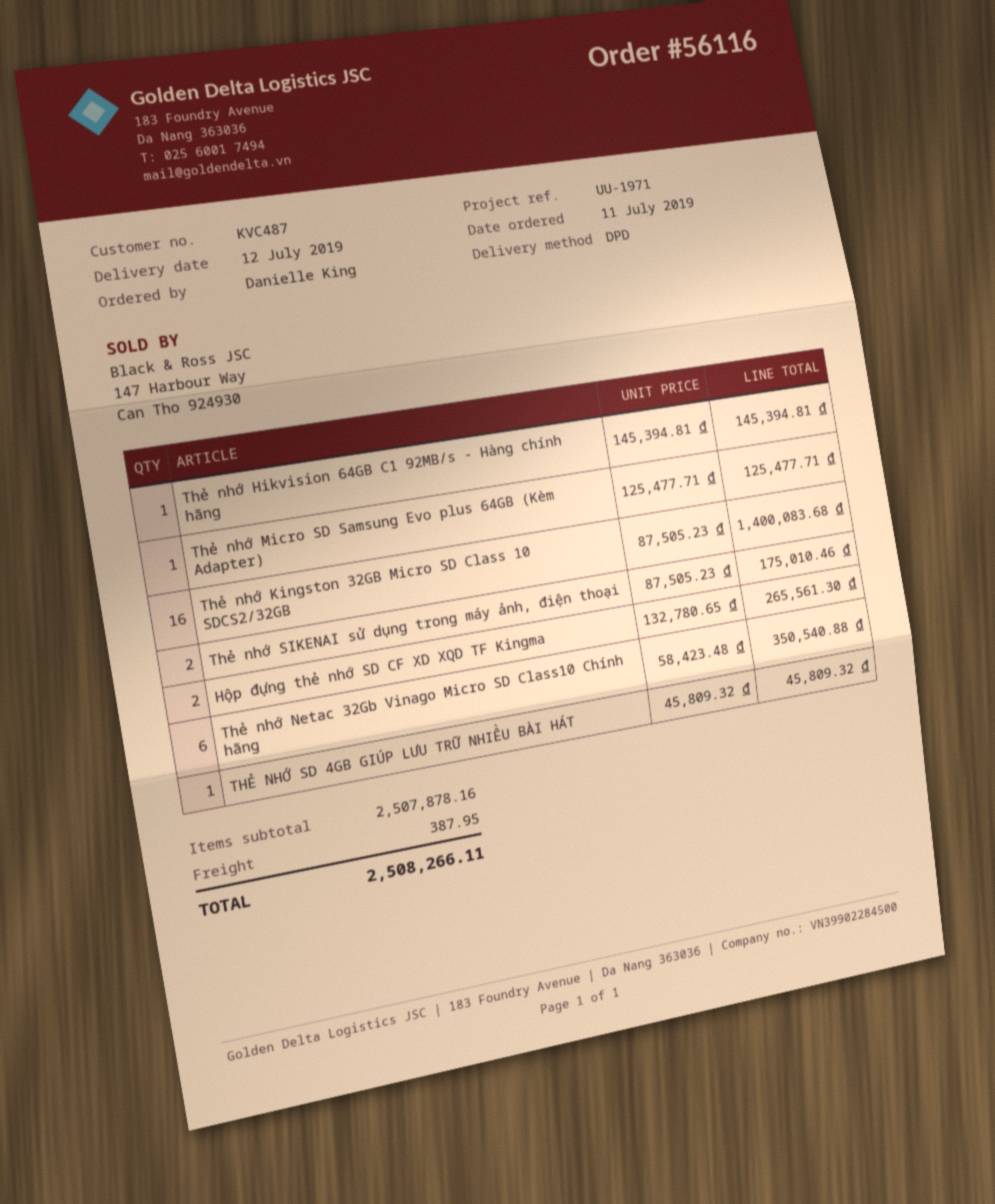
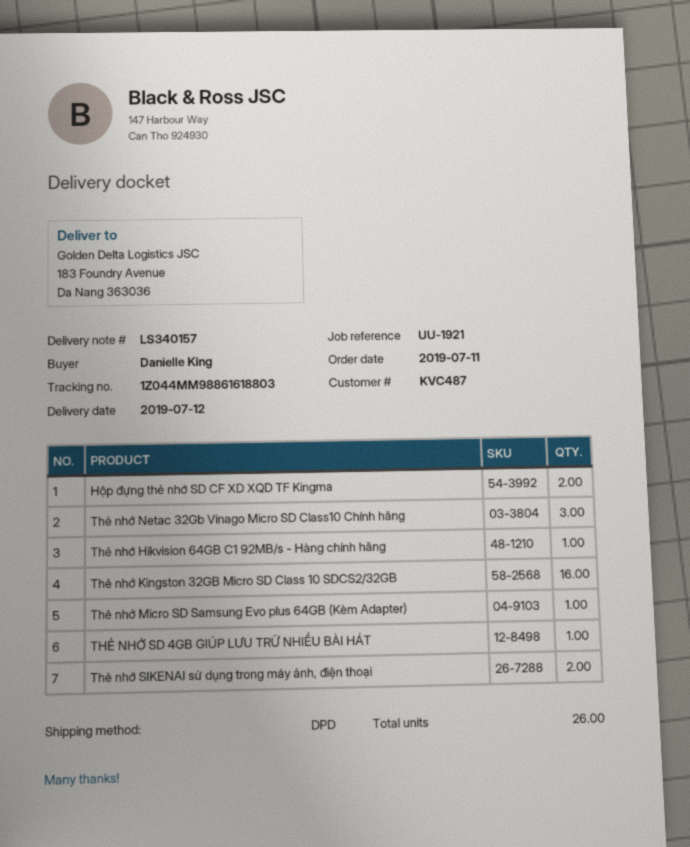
reference: UU-1971 -> UU-1921
Thẻ nhớ Netac 32Gb Vinago Micro SD Class10 Chính hãng: 6 -> 3

